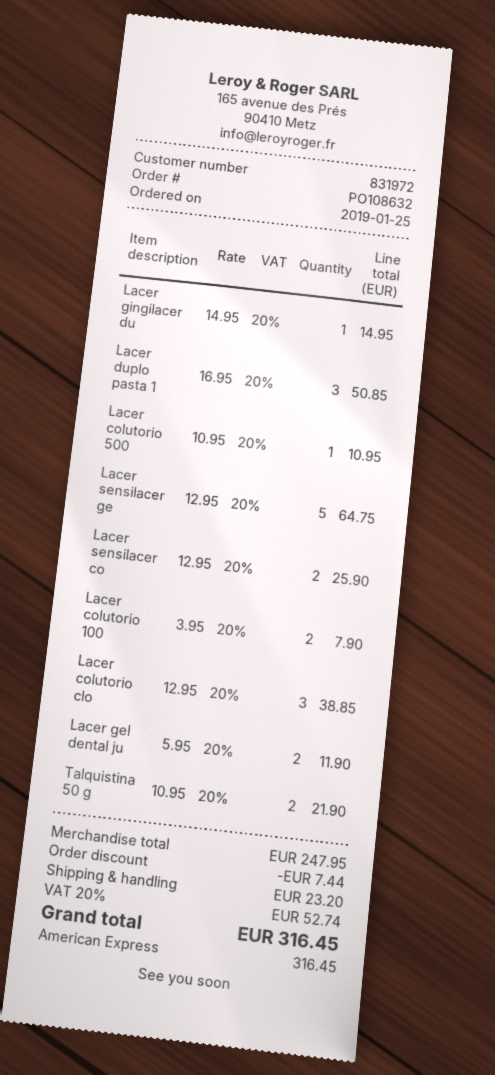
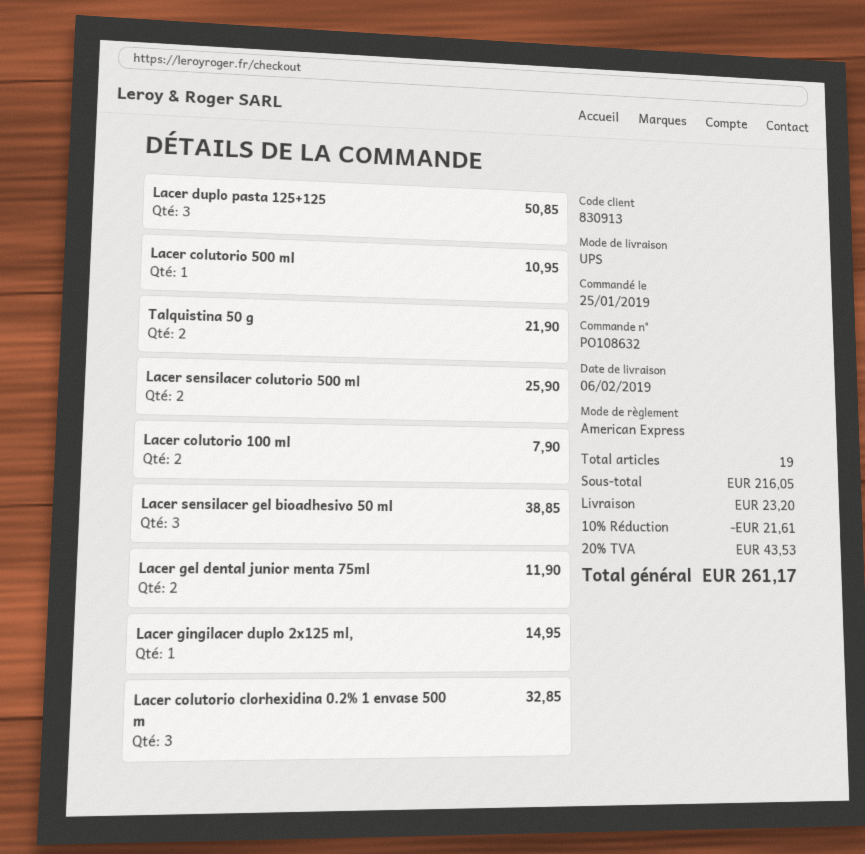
customer number: 831972 -> 830913
Lacer sensilacer ge: 5 for 64.75 -> 3 for 38.85
Lacer colutorio clo: 3 for 38.85 -> 3 for 32.85
subtotal: 247.95 -> 216.05
discount: 7.44 -> 21.61
tax: 20% = 52.74 -> 20% = 43.53
total: 316.45 -> 261.17

